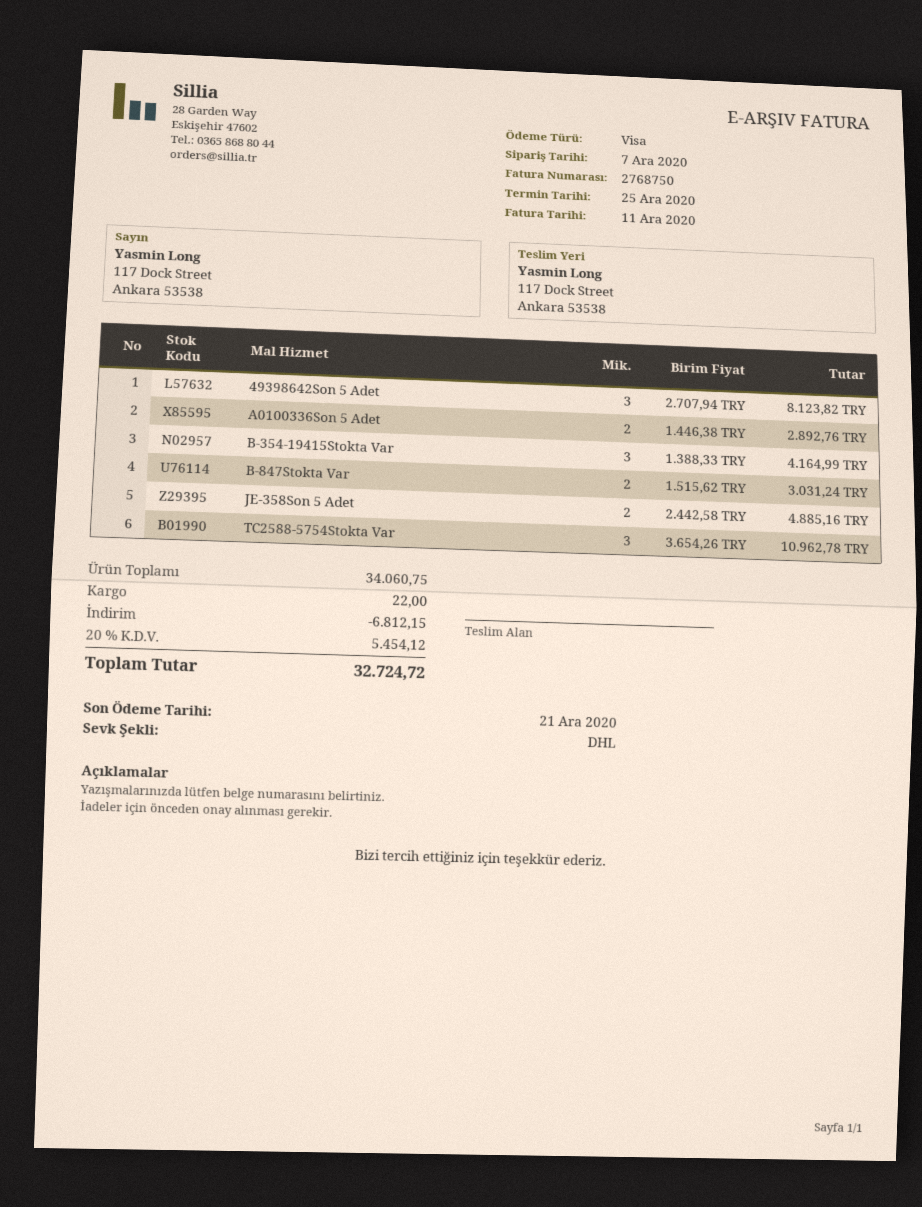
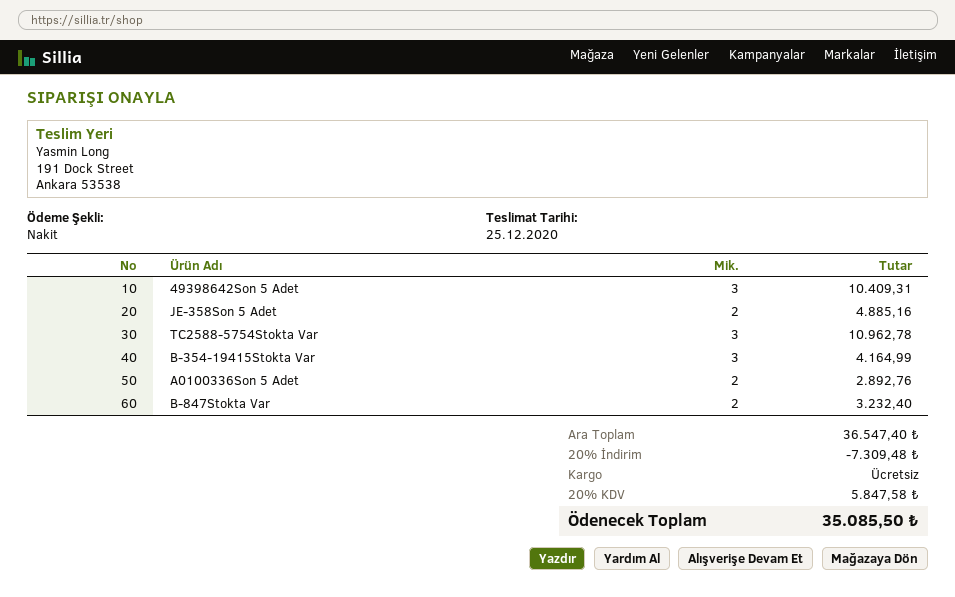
payment method: Visa -> cash
ship to: 117 Dock Street, Ankara 53538 -> 191 Dock Street, Ankara 53538
49398642Son 5 Adet: 3 for 8123.82 -> 3 for 10409.31
B-847Stokta Var: 2 for 3031.24 -> 2 for 3232.40
subtotal: 34060.75 -> 36547.40
discount: 6812.15 -> 7309.48
shipping: 22.00 -> 0.00
tax: 20% = 5454.12 -> 20% = 5847.58
total: 32724.72 -> 35085.50

